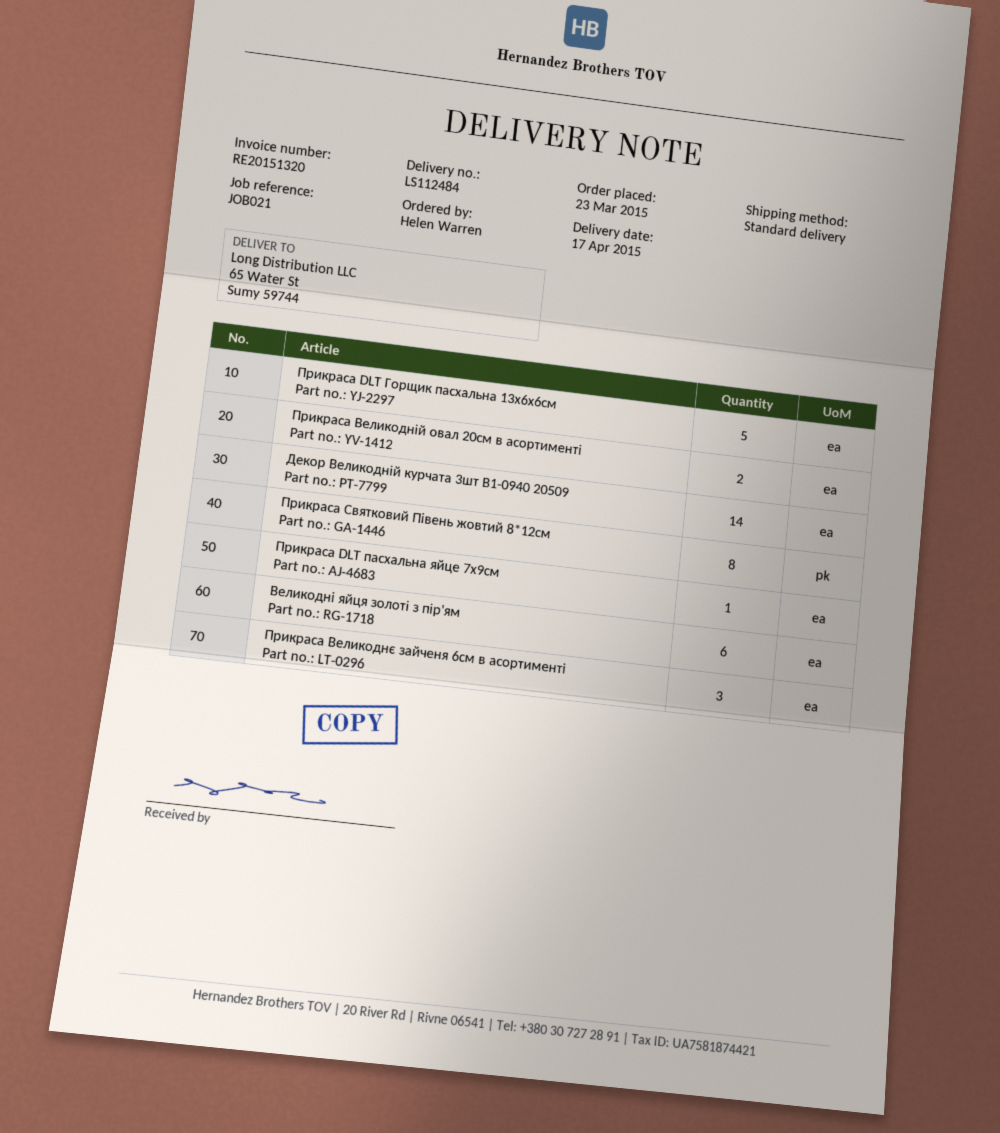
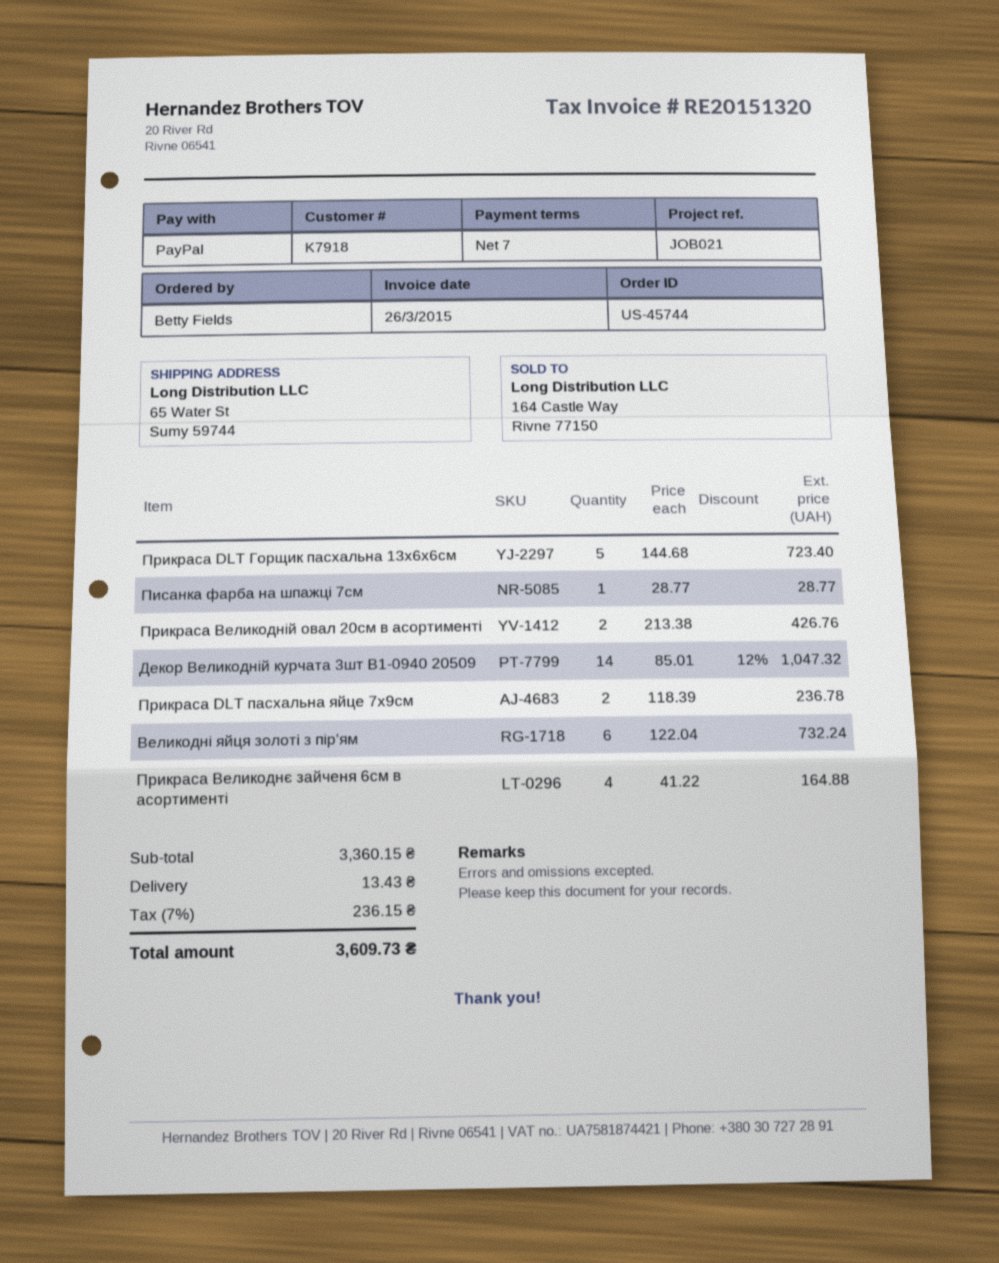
ordered by: Helen Warren -> Betty Fields
Прикраса Святковий Півень жовтий 8*12см: 8 -> none
Прикраса DLT пасхальна яйце 7х9см: 1 -> 2
Прикраса Великоднє зайченя 6см в асортименті: 3 -> 4
Писанка фарба на шпажці 7см: none -> 1

